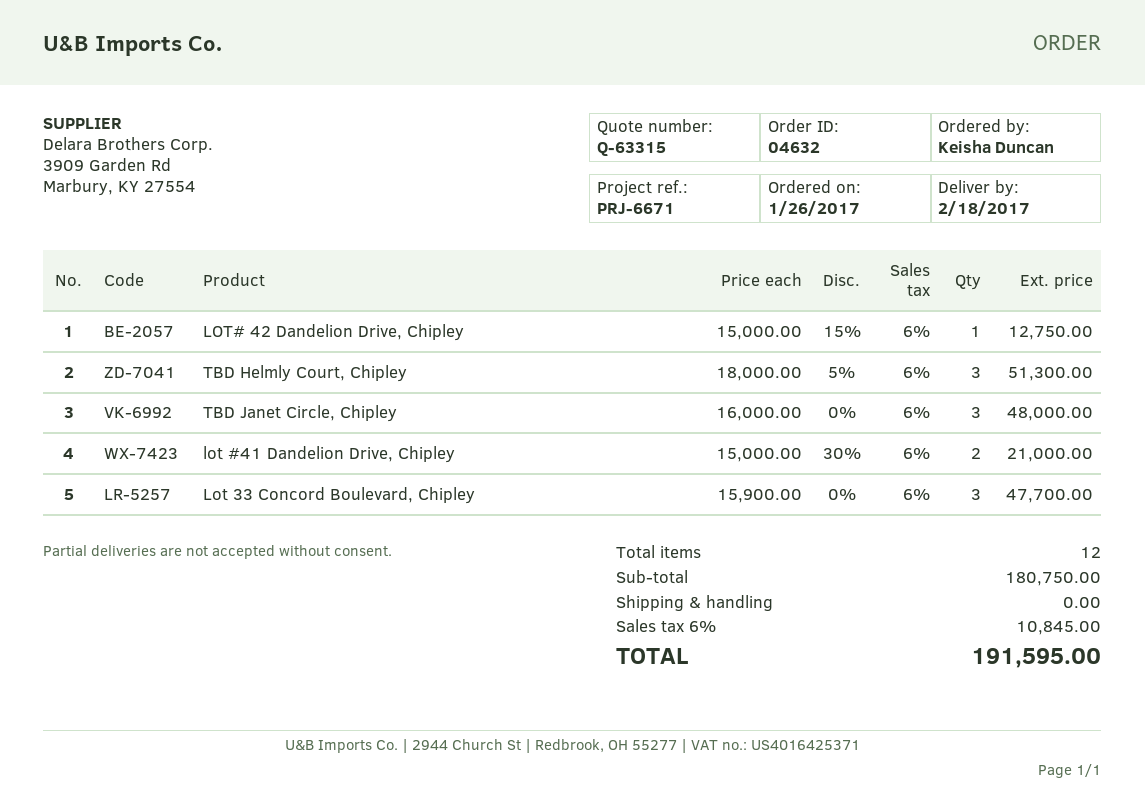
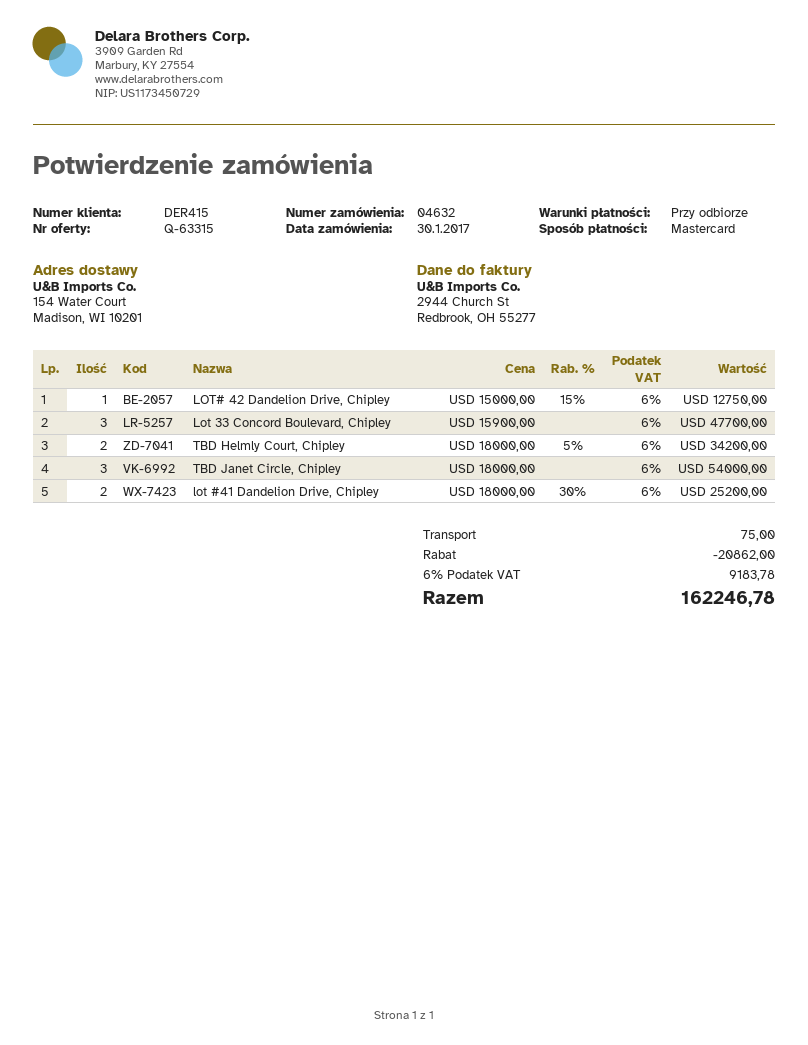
order date: 2017-01-26 -> 2017-01-30
TBD Helmly Court, Chipley: 3 x 18000.00 - 5% = 51300.00 -> 2 x 18000.00 - 5% = 34200.00
TBD Janet Circle, Chipley: 3 x 16000.00 = 48000.00 -> 3 x 18000.00 = 54000.00
lot #41 Dandelion Drive, Chipley: 2 x 15000.00 - 30% = 21000.00 -> 2 x 18000.00 - 30% = 25200.00
discount: none -> 20862.00
shipping: 0.00 -> 75.00
tax: 6% = 10845.00 -> 6% = 9183.78
total: 191595.00 -> 162246.78

